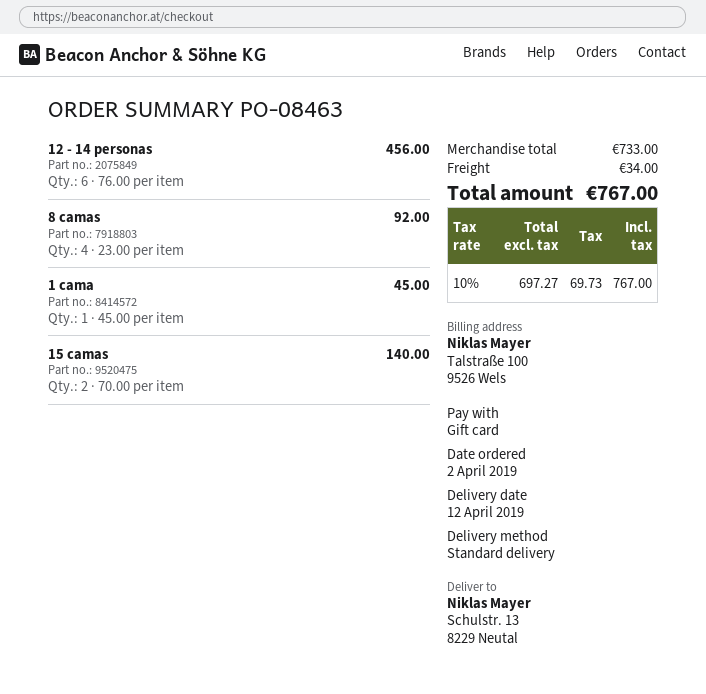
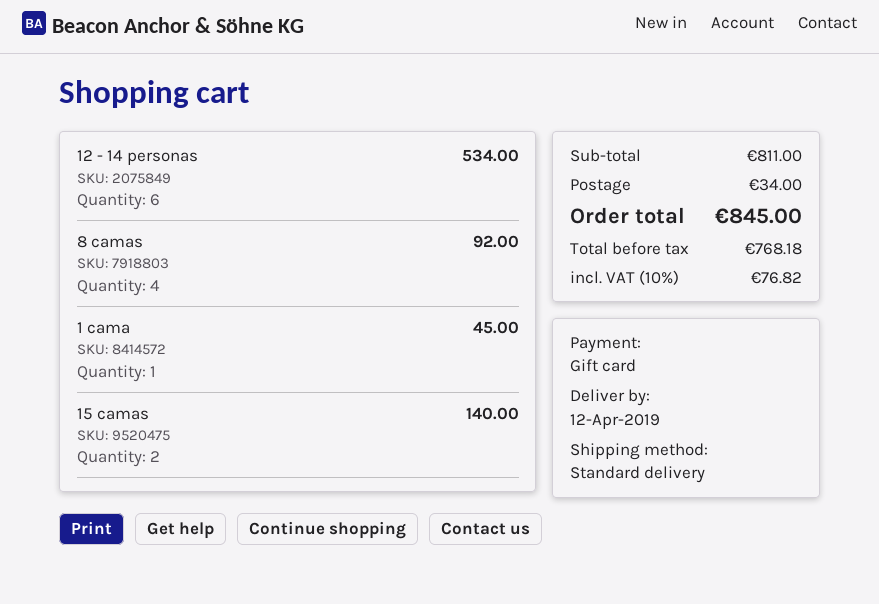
12 - 14 personas: 6 for 456.00 -> 6 for 534.00
subtotal: 733.00 -> 811.00
net: 697.27 -> 768.18
tax: 10% = 69.73 -> 10% = 76.82
total: 767.00 -> 845.00

